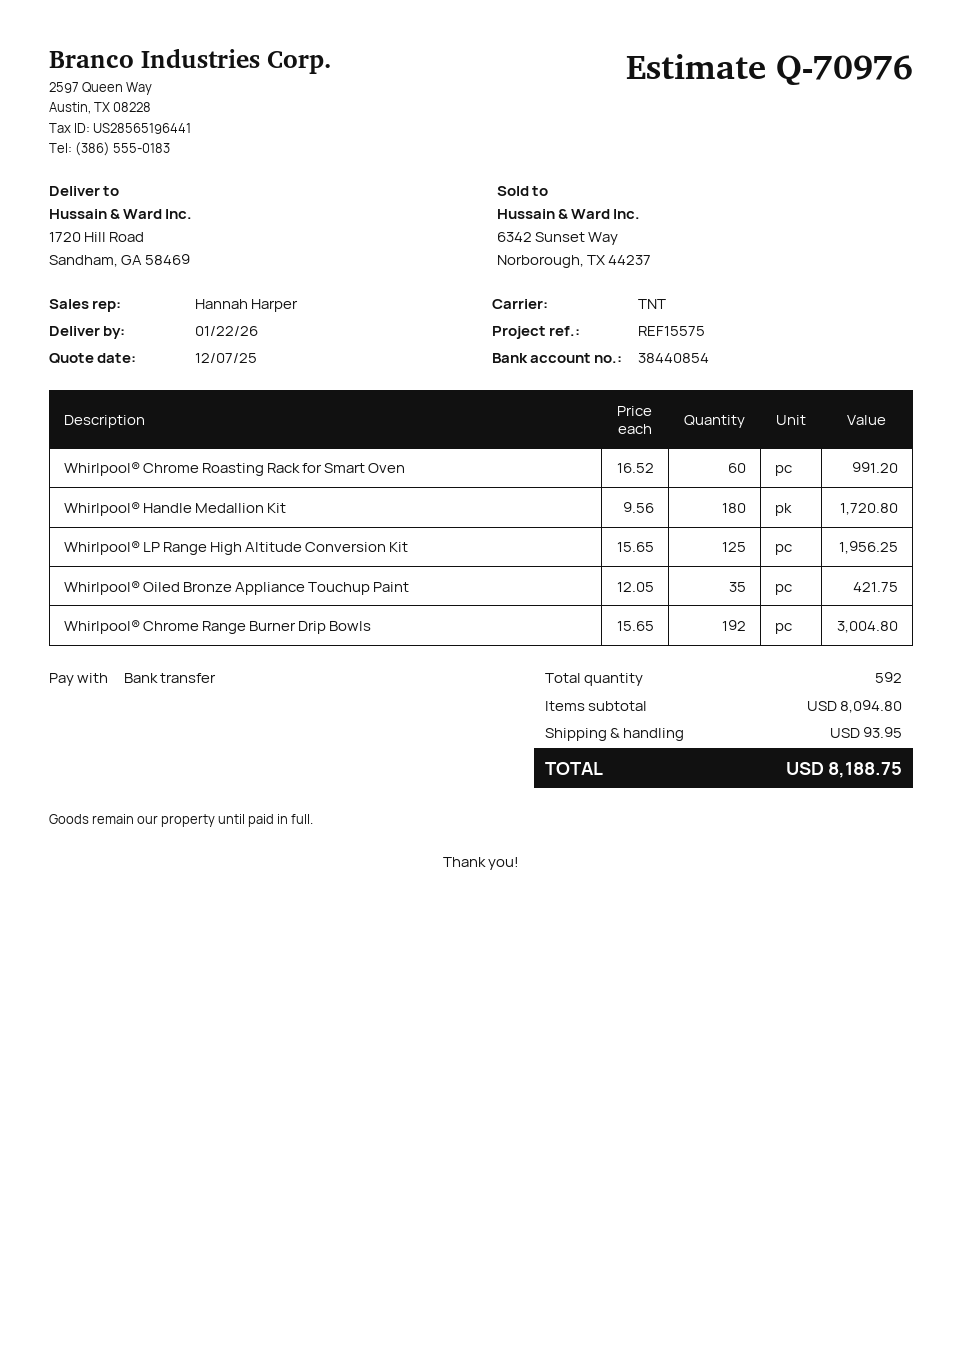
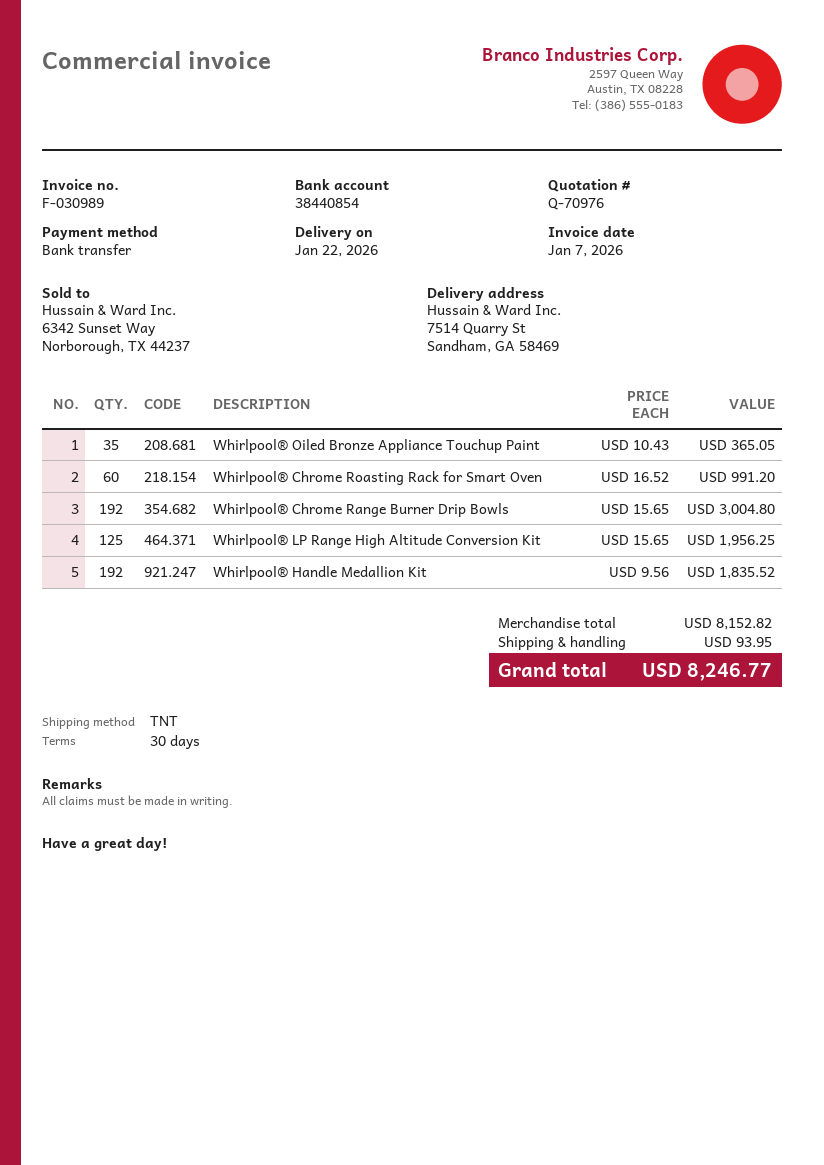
ship to: 1720 Hill Road, Sandham, GA 58469 -> 7514 Quarry St, Sandham, GA 58469
Whirlpool® Handle Medallion Kit: 180 x 9.56 = 1720.80 -> 192 x 9.56 = 1835.52
Whirlpool® Oiled Bronze Appliance Touchup Paint: 35 x 12.05 = 421.75 -> 35 x 10.43 = 365.05
subtotal: 8094.80 -> 8152.82
total: 8188.75 -> 8246.77

